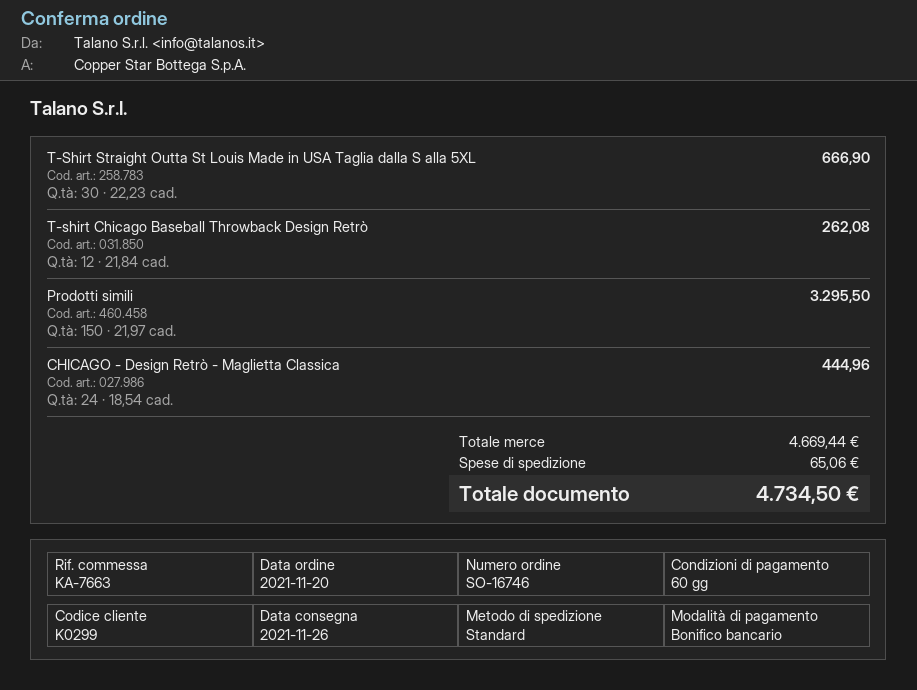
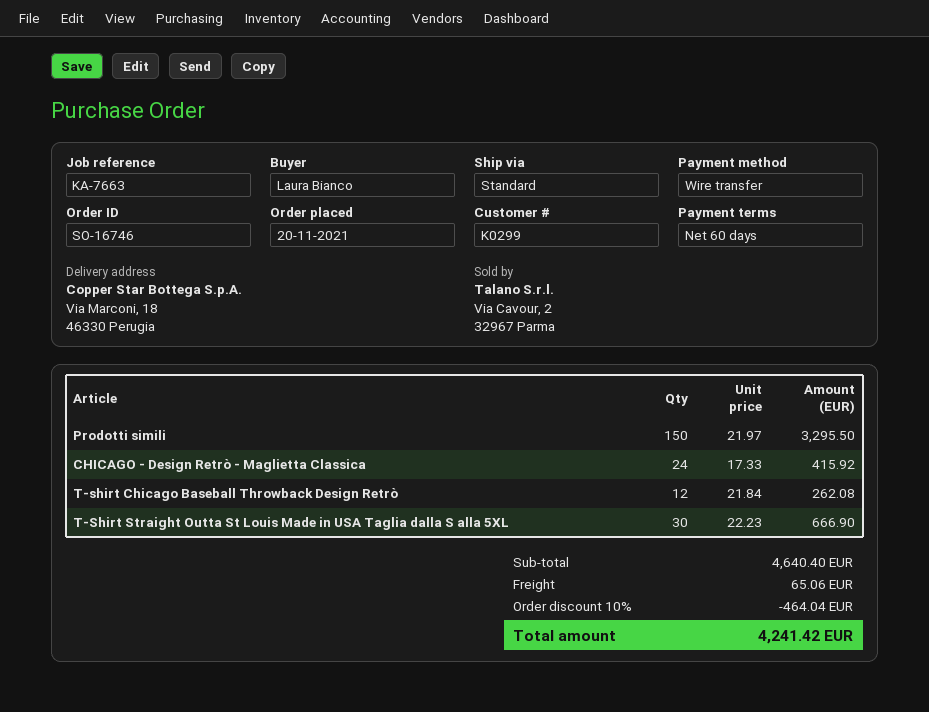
CHICAGO - Design Retrò - Maglietta Classica: 24 x 18.54 = 444.96 -> 24 x 17.33 = 415.92
subtotal: 4669.44 -> 4640.40
discount: none -> 10% = 464.04
total: 4734.50 -> 4241.42

